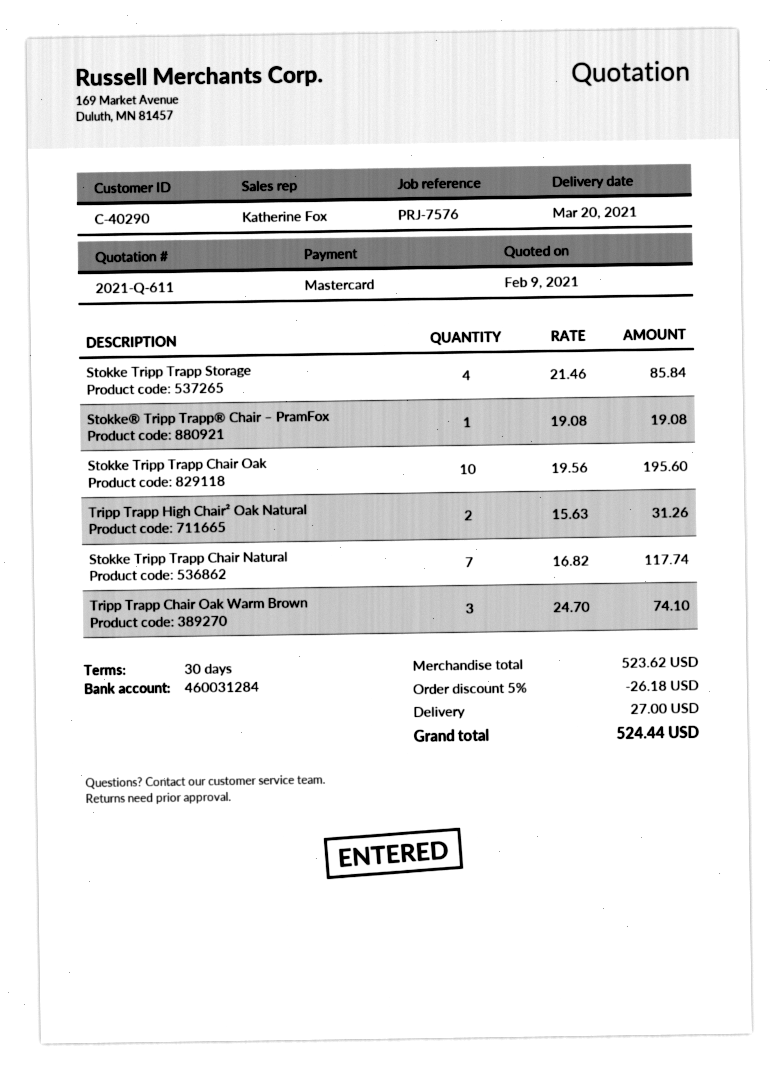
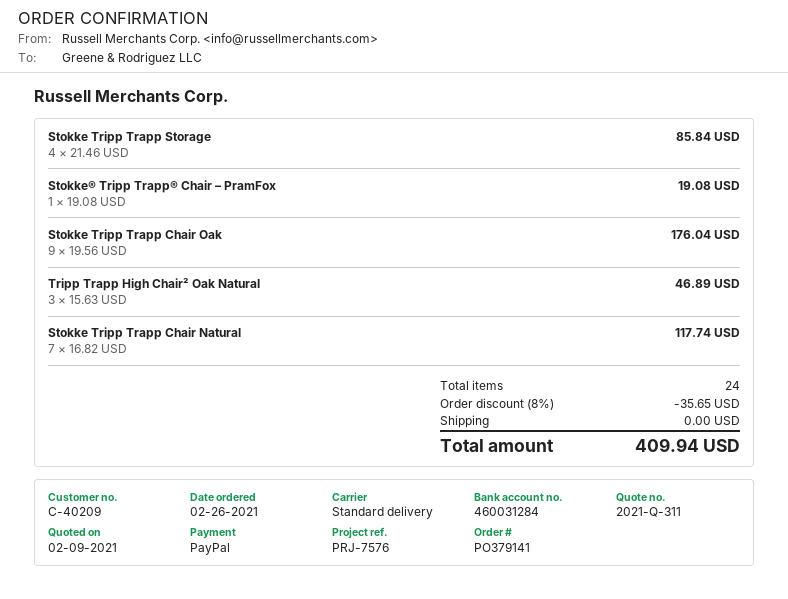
quote number: 2021-Q-611 -> 2021-Q-311
customer number: C-40290 -> C-40209
payment method: Mastercard -> PayPal
Stokke Tripp Trapp Chair Oak: 10 x 19.56 = 195.60 -> 9 x 19.56 = 176.04
Tripp Trapp High Chair² Oak Natural: 2 x 15.63 = 31.26 -> 3 x 15.63 = 46.89
Tripp Trapp Chair Oak Warm Brown: 3 x 24.70 = 74.10 -> none
discount: 5% = 26.18 -> 8% = 35.65
shipping: 27.00 -> 0.00
total: 524.44 -> 409.94

